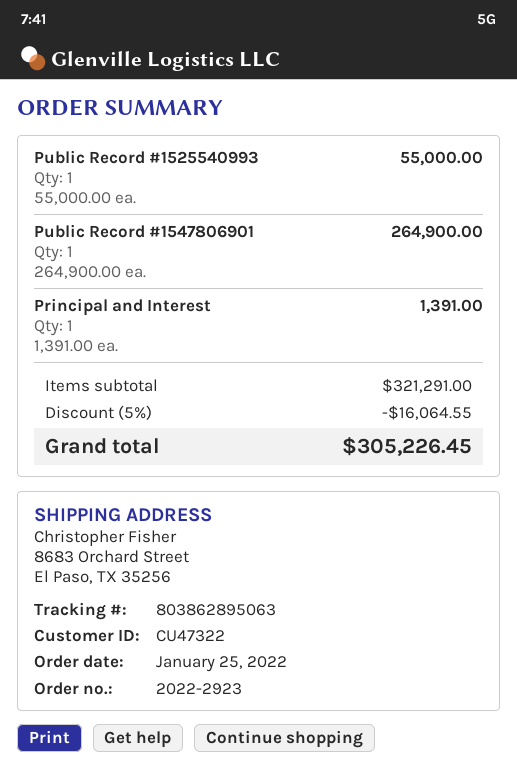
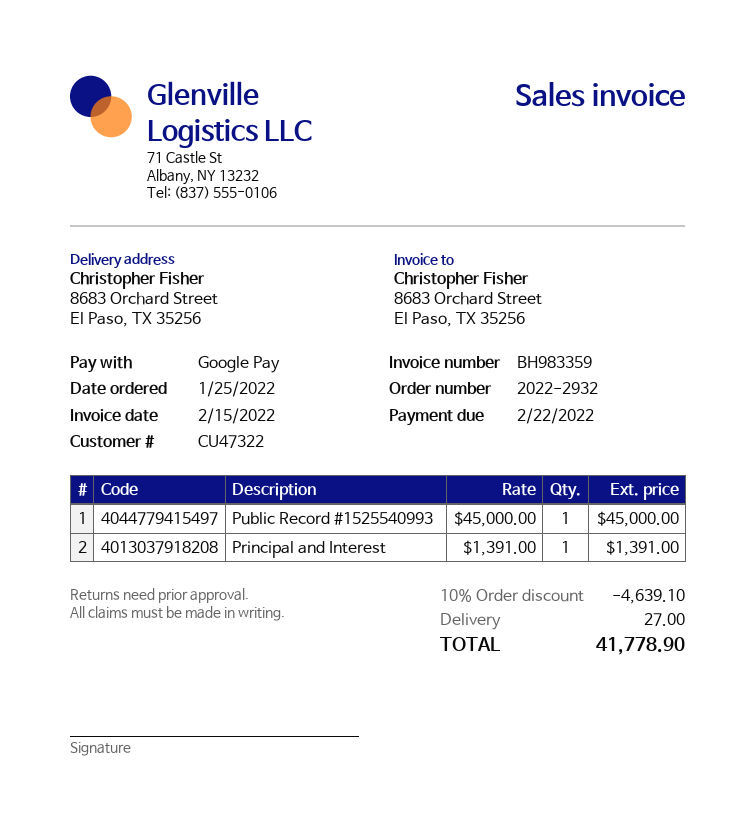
order number: 2022-2923 -> 2022-2932
Public Record #1525540993: 1 x 55000.00 = 55000.00 -> 1 x 45000.00 = 45000.00
Public Record #1547806901: 1 x 264900.00 = 264900.00 -> none
discount: 5% = 16064.55 -> 10% = 4639.10
shipping: none -> 27.00
total: 305226.45 -> 41778.90

